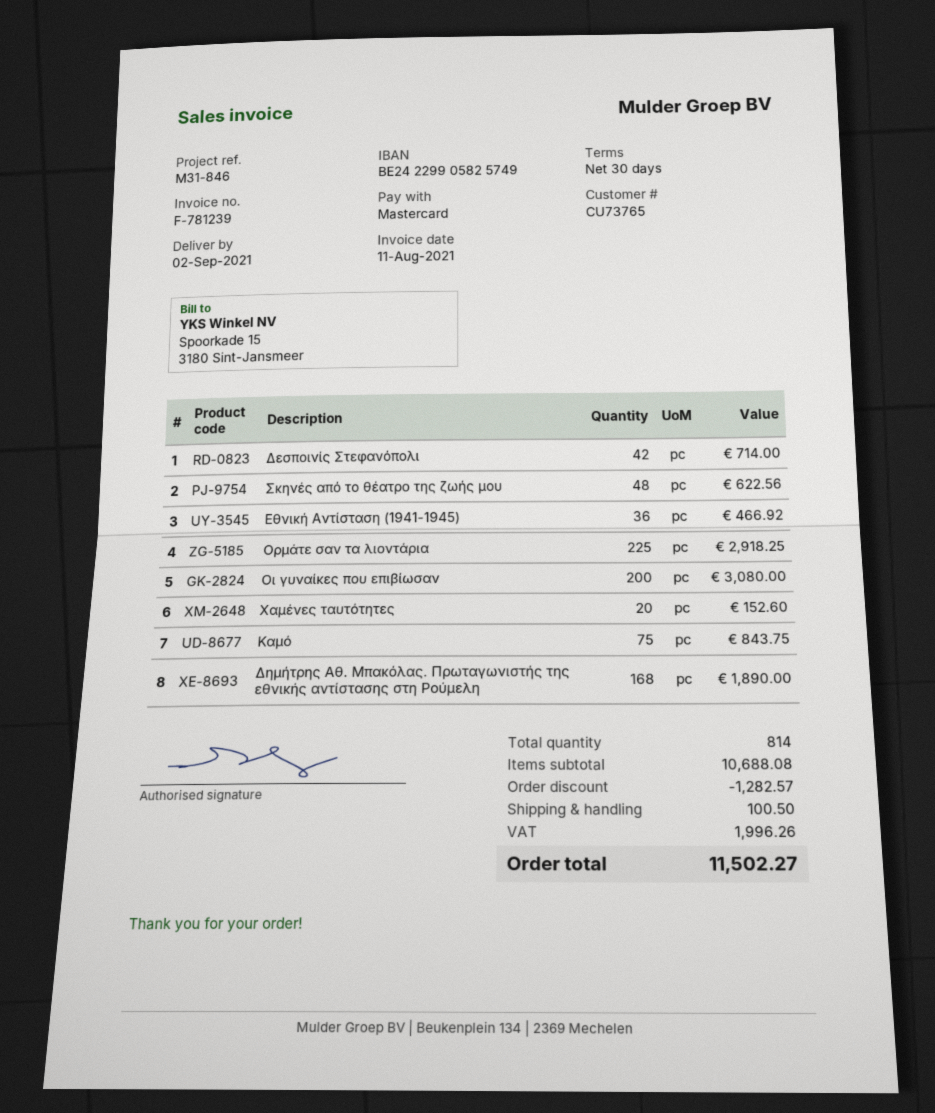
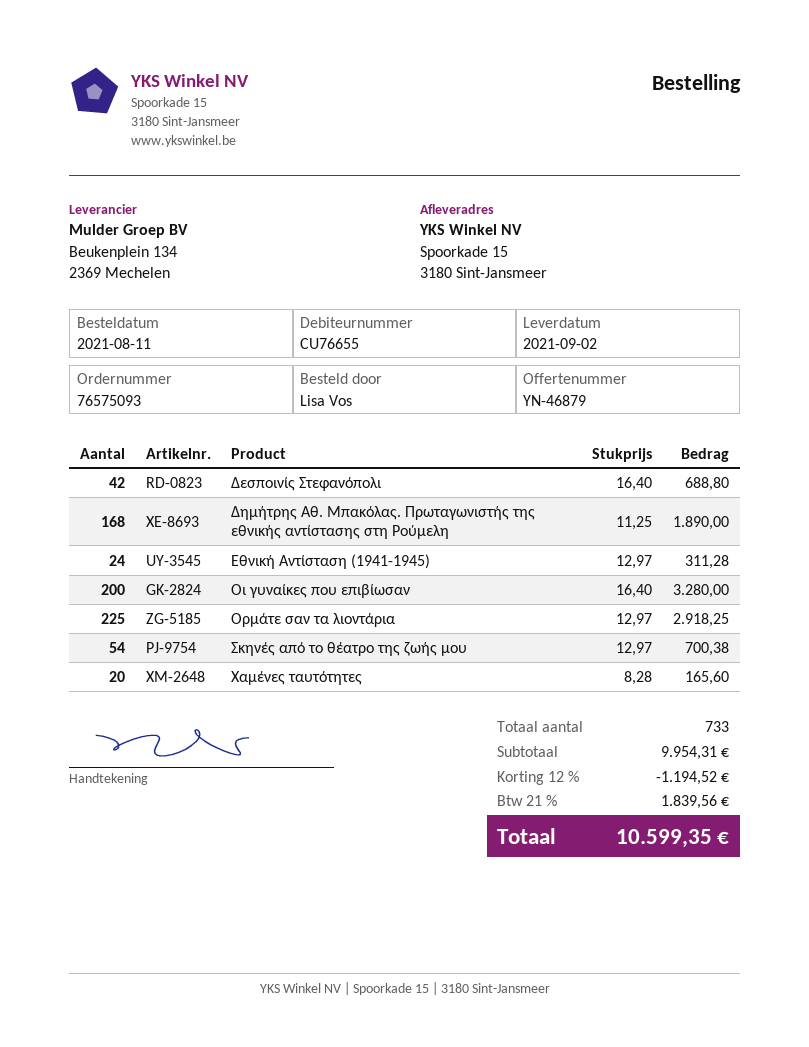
customer number: CU73765 -> CU76655
Δεσποινίς Στεφανόπολι: 42 for 714.00 -> 42 for 688.80
Σκηνές από το θέατρο της ζωής μου: 48 for 622.56 -> 54 for 700.38
Εθνική Αντίσταση (1941-1945): 36 for 466.92 -> 24 for 311.28
Οι γυναίκες που επιβίωσαν: 200 for 3080.00 -> 200 for 3280.00
Χαμένες ταυτότητες: 20 for 152.60 -> 20 for 165.60
Καμό: 75 for 843.75 -> none
total quantity: 814 -> 733
subtotal: 10688.08 -> 9954.31
discount: 1282.57 -> 1194.52
shipping: 100.50 -> none
tax: 1996.26 -> 1839.56
total: 11502.27 -> 10599.35

